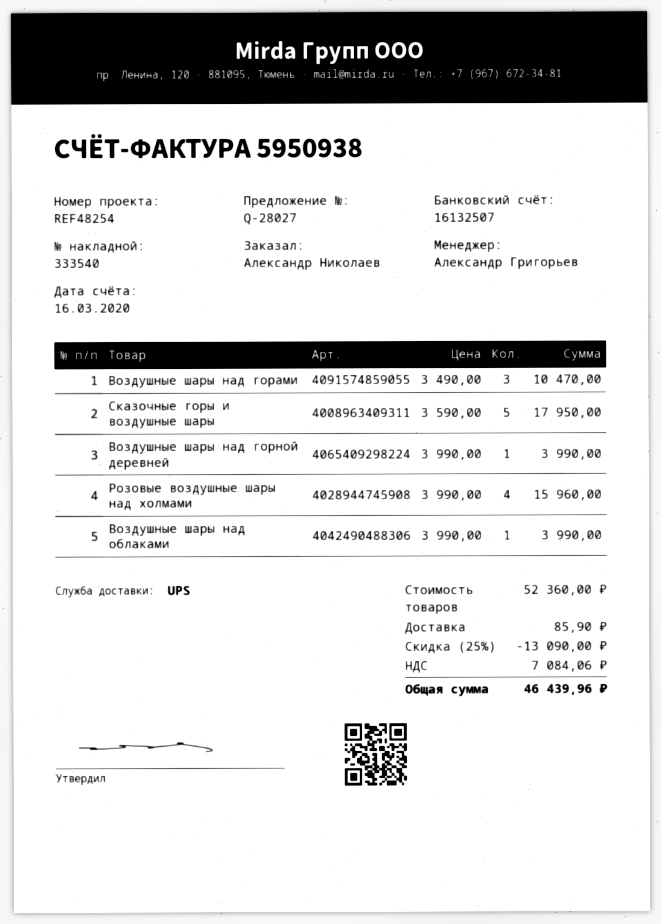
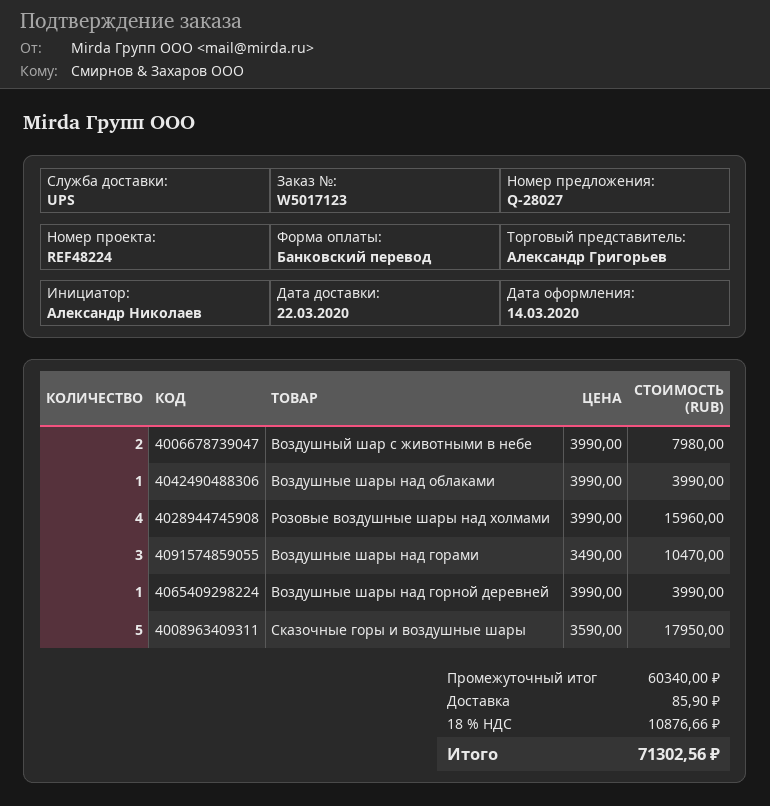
reference: REF48254 -> REF48224
Воздушный шар с животными в небе: none -> 2 x 3990.00 = 7980.00
subtotal: 52360.00 -> 60340.00
discount: 25% = 13090.00 -> none
tax: 7084.06 -> 10876.66
total: 46439.96 -> 71302.56

